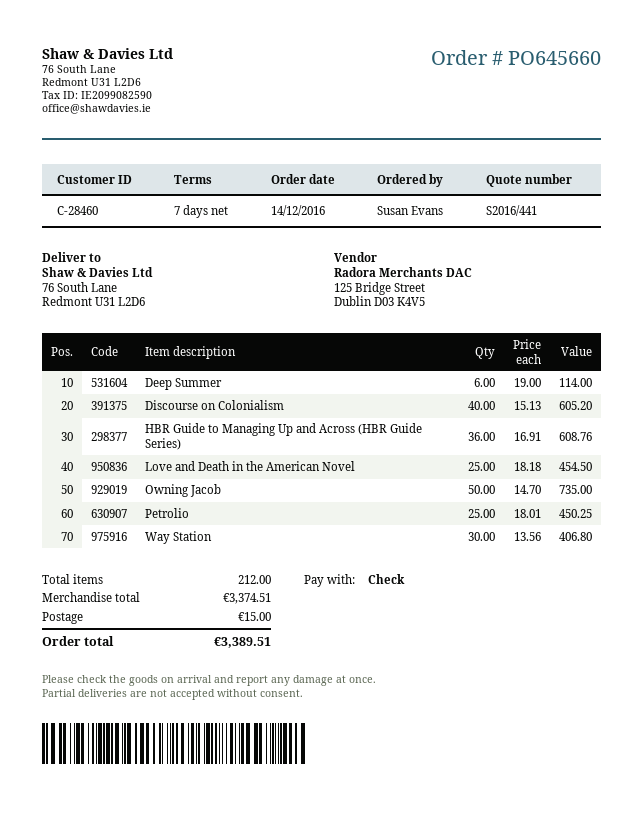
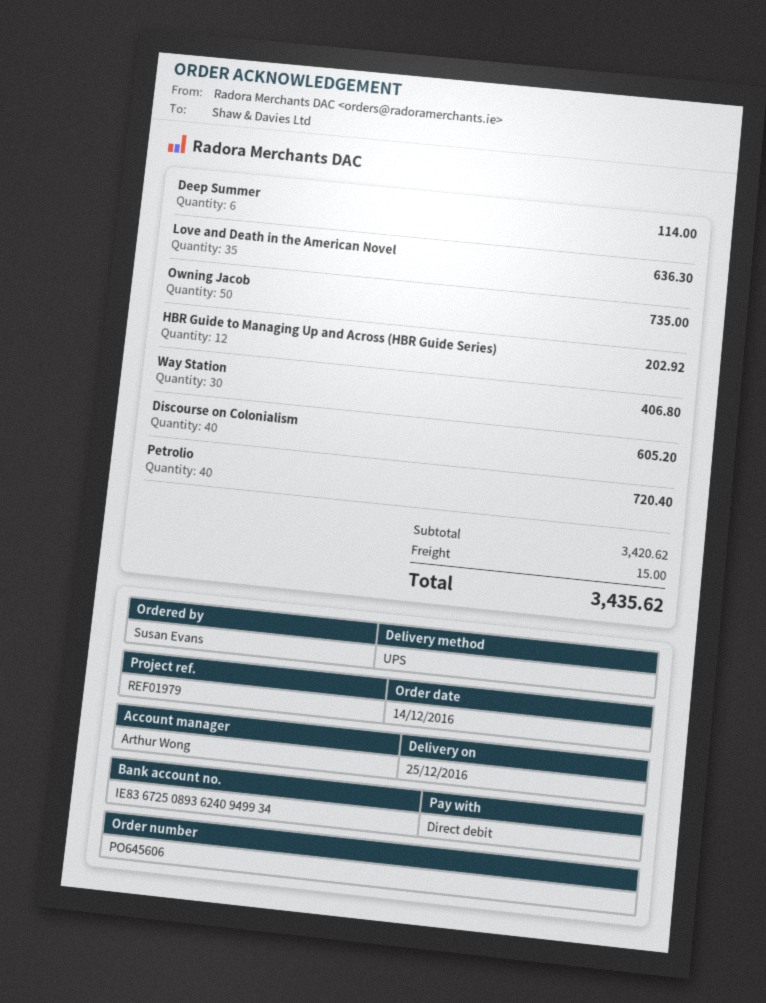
order number: PO645660 -> PO645606
payment method: cheque -> direct debit
HBR Guide to Managing Up and Across (HBR Guide Series): 36 for 608.76 -> 12 for 202.92
Love and Death in the American Novel: 25 for 454.50 -> 35 for 636.30
Petrolio: 25 for 450.25 -> 40 for 720.40
subtotal: 3374.51 -> 3420.62
total: 3389.51 -> 3435.62

